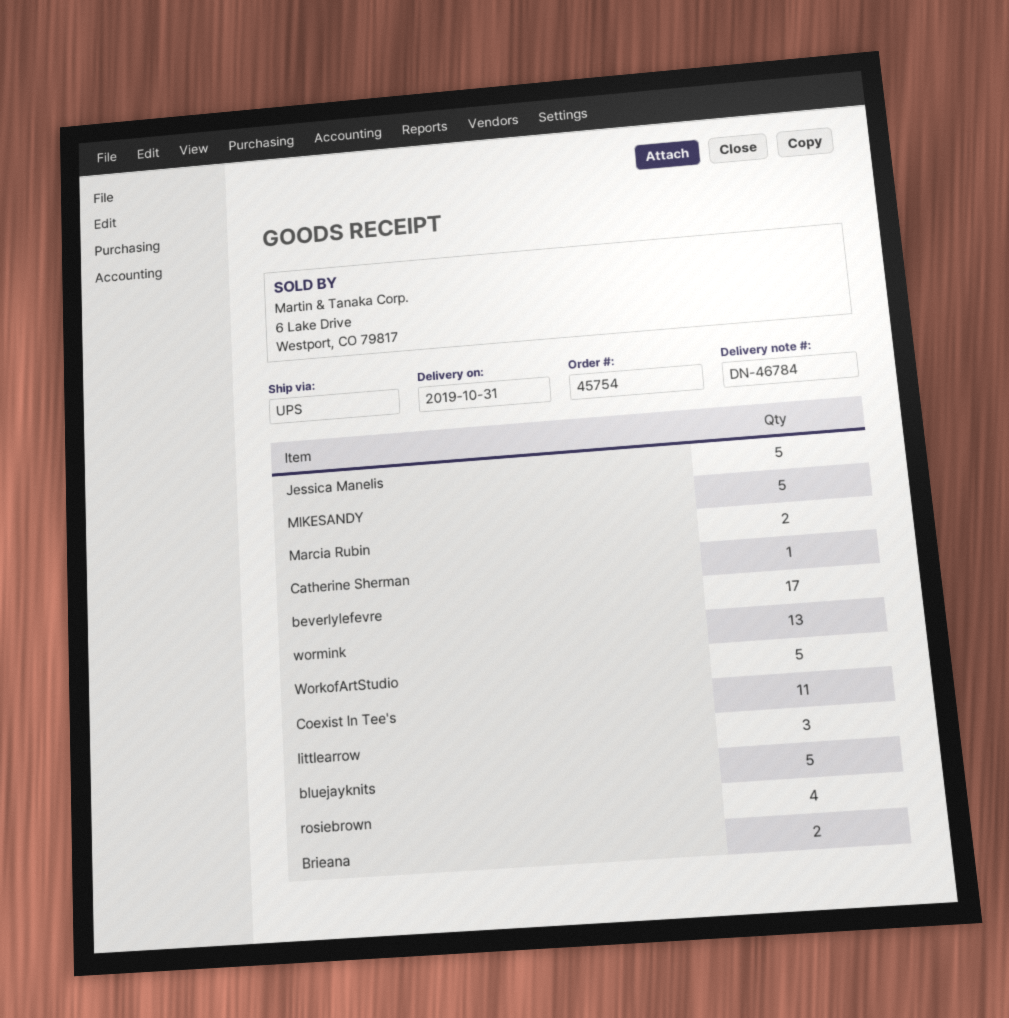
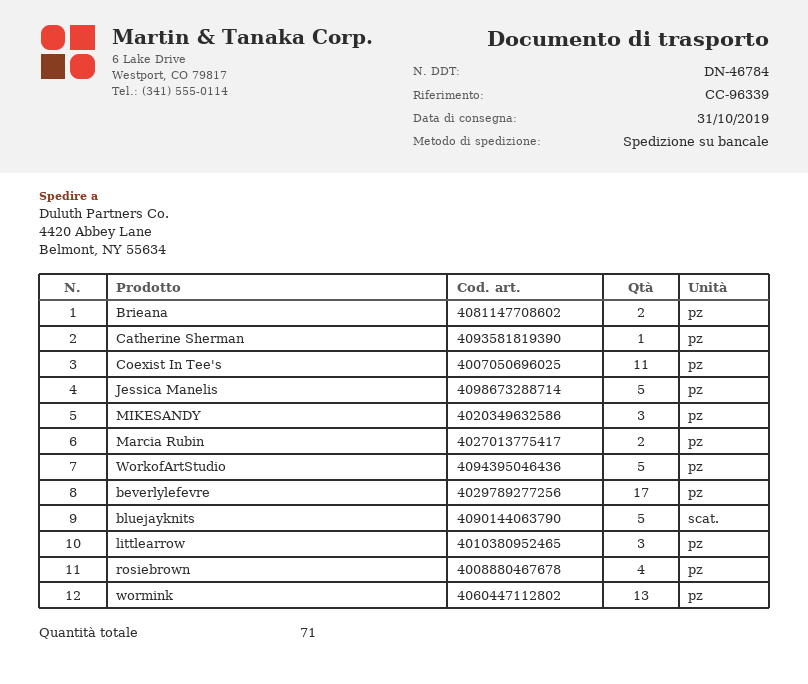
shipping method: UPS -> pallet freight
MIKESANDY: 5 -> 3

